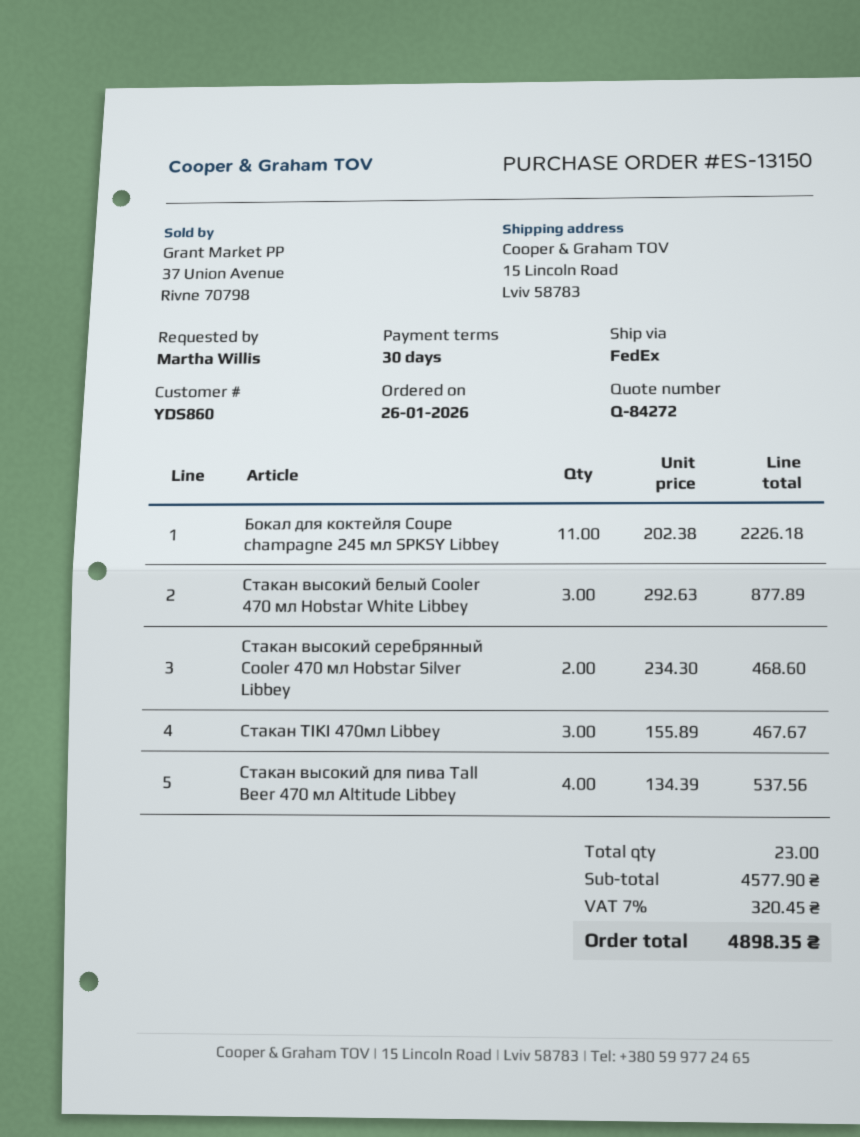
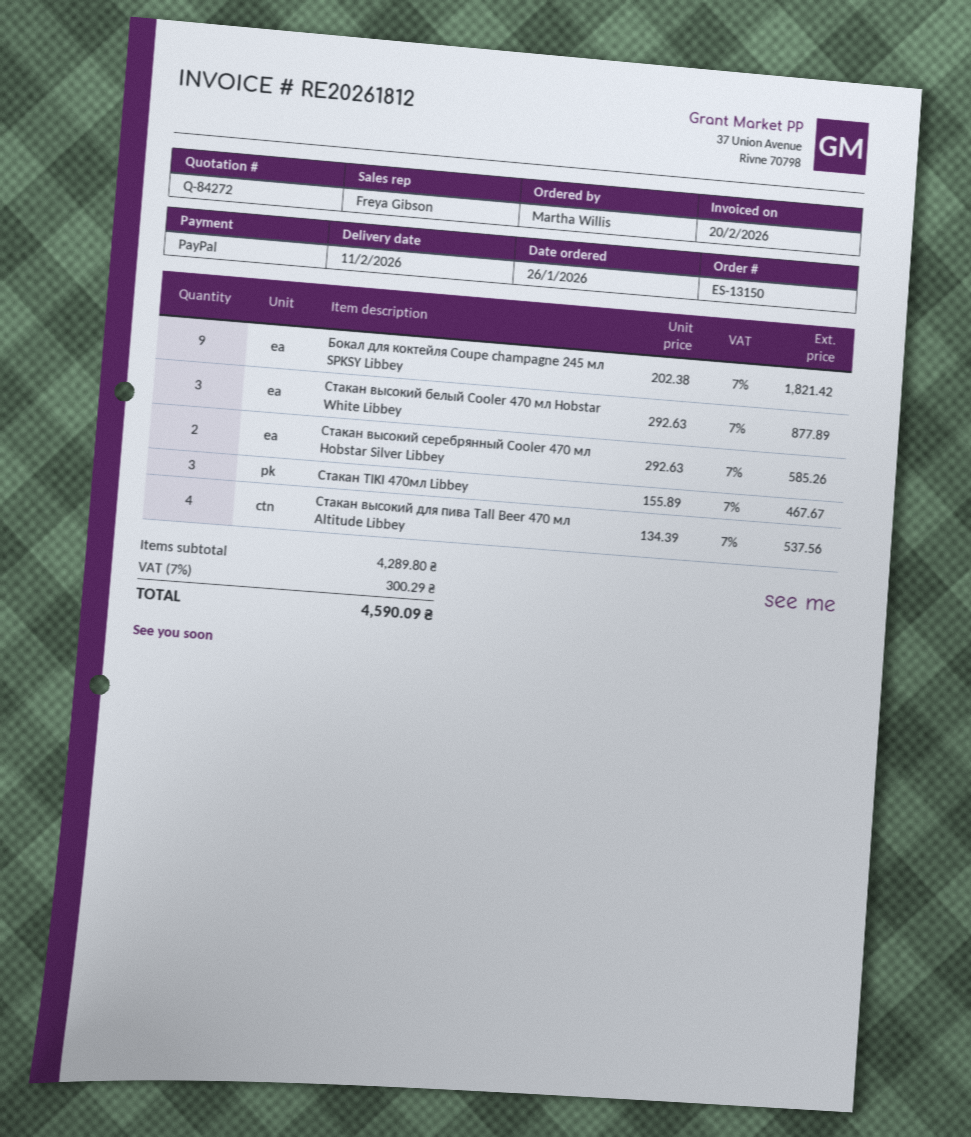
Бокал для коктейля Coupe champagne 245 мл SPKSY Libbey: 11 x 202.38 = 2226.18 -> 9 x 202.38 = 1821.42
Стакан высокий серебрянный Cooler 470 мл Hobstar Silver Libbey: 2 x 234.30 = 468.60 -> 2 x 292.63 = 585.26
subtotal: 4577.90 -> 4289.80
tax: 7% = 320.45 -> 7% = 300.29
total: 4898.35 -> 4590.09

